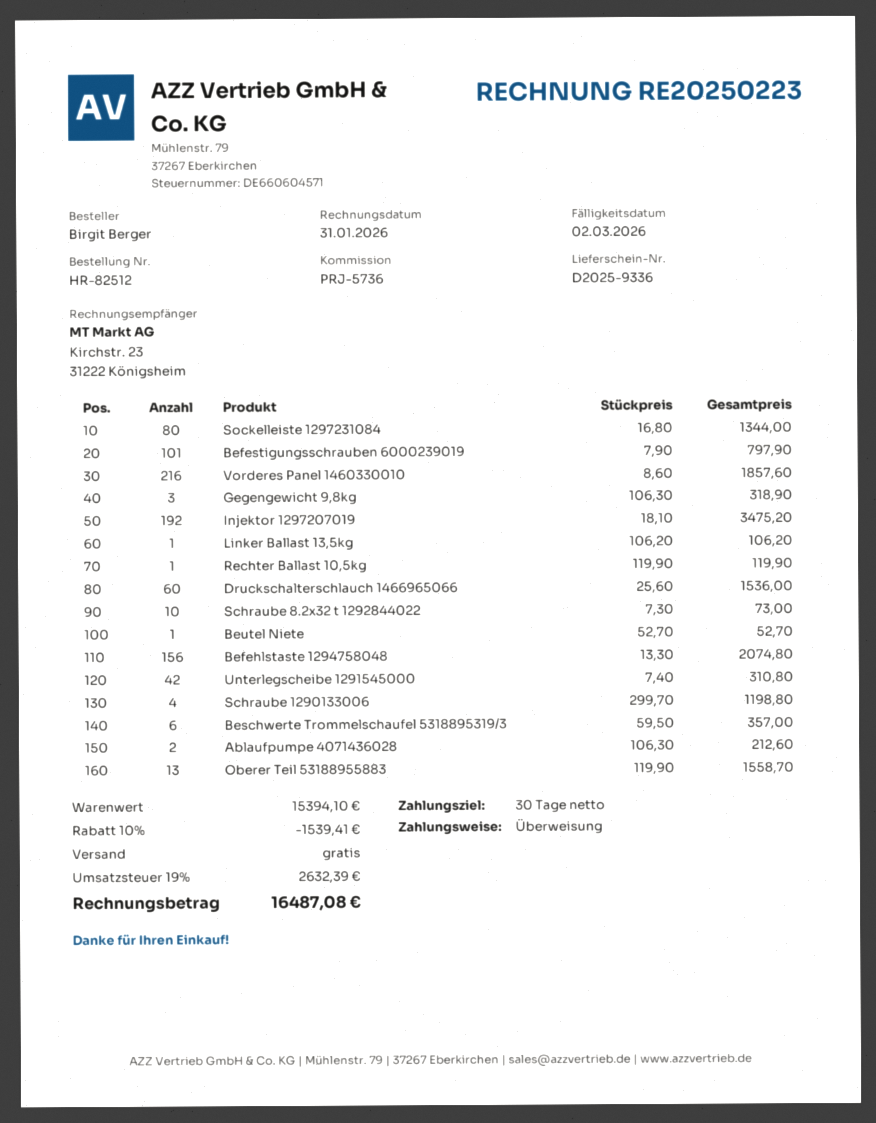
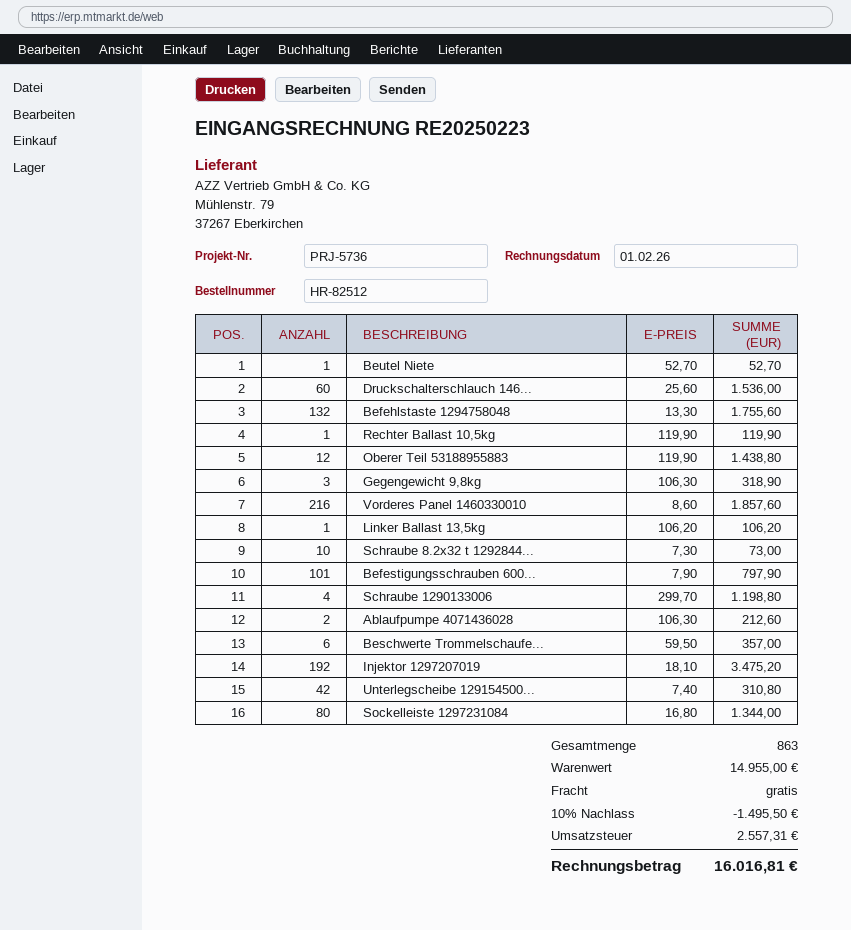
invoice date: 2026-01-31 -> 2026-02-01
Befehlstaste 1294758048: 156 x 13.30 = 2074.80 -> 132 x 13.30 = 1755.60
Oberer Teil 53188955883: 13 x 119.90 = 1558.70 -> 12 x 119.90 = 1438.80
subtotal: 15394.10 -> 14955.00
discount: 10% = 1539.41 -> 10% = 1495.50
tax: 2632.39 -> 2557.31
total: 16487.08 -> 16016.81

